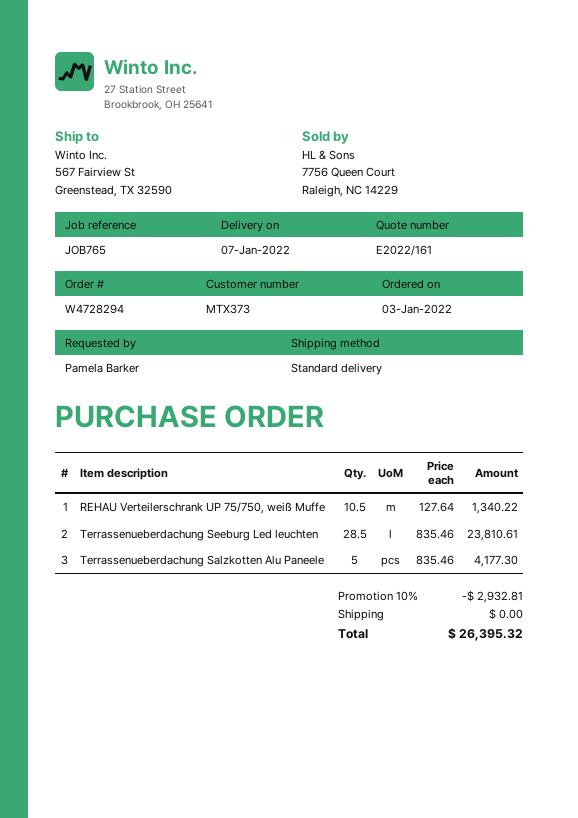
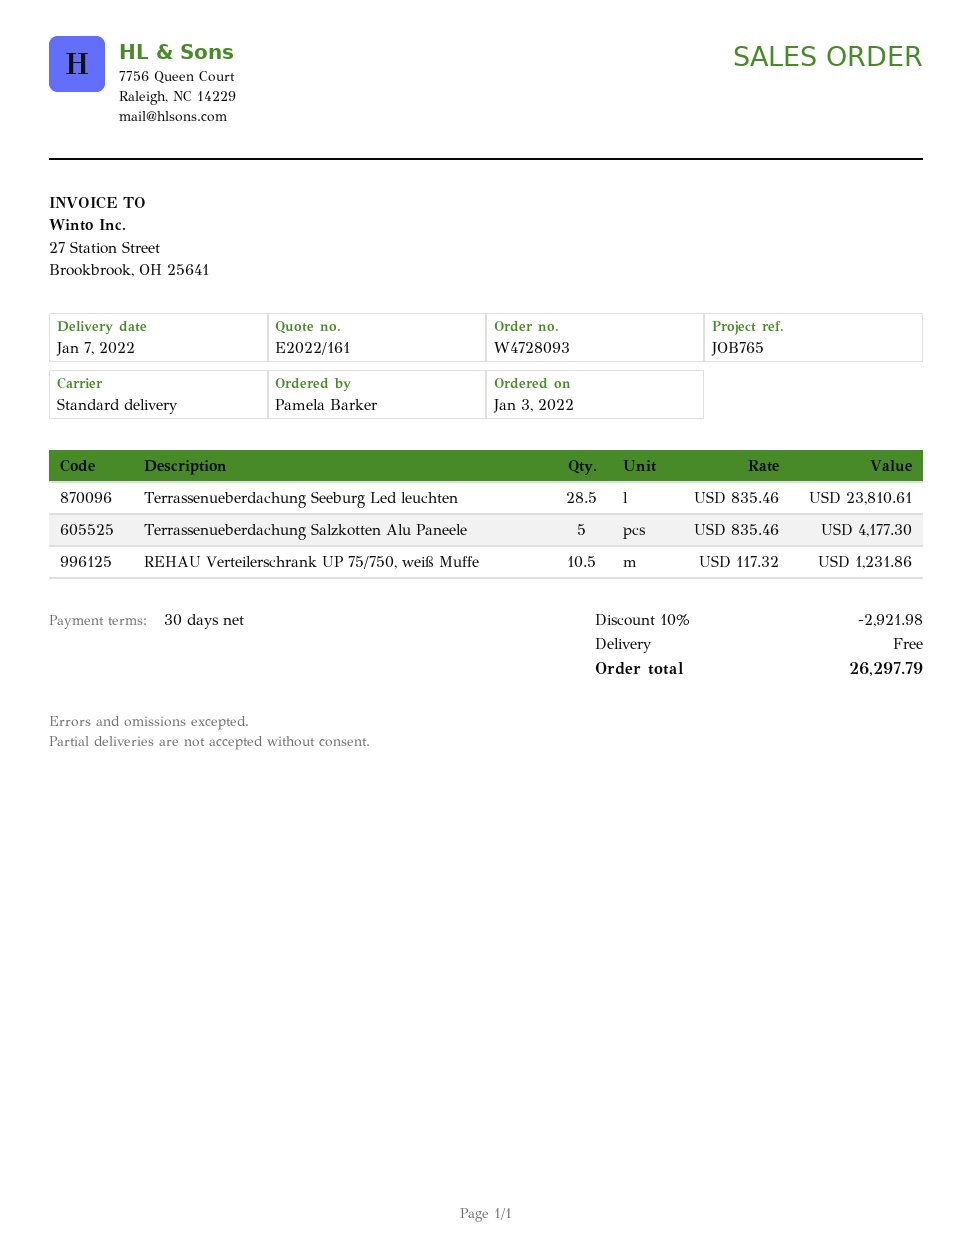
order number: W4728294 -> W4728093
REHAU Verteilerschrank UP 75/750, weiß Muffe: 10.5 x 127.64 = 1340.22 -> 10.5 x 117.32 = 1231.86
discount: 10% = 2932.81 -> 10% = 2921.98
total: 26395.32 -> 26297.79

